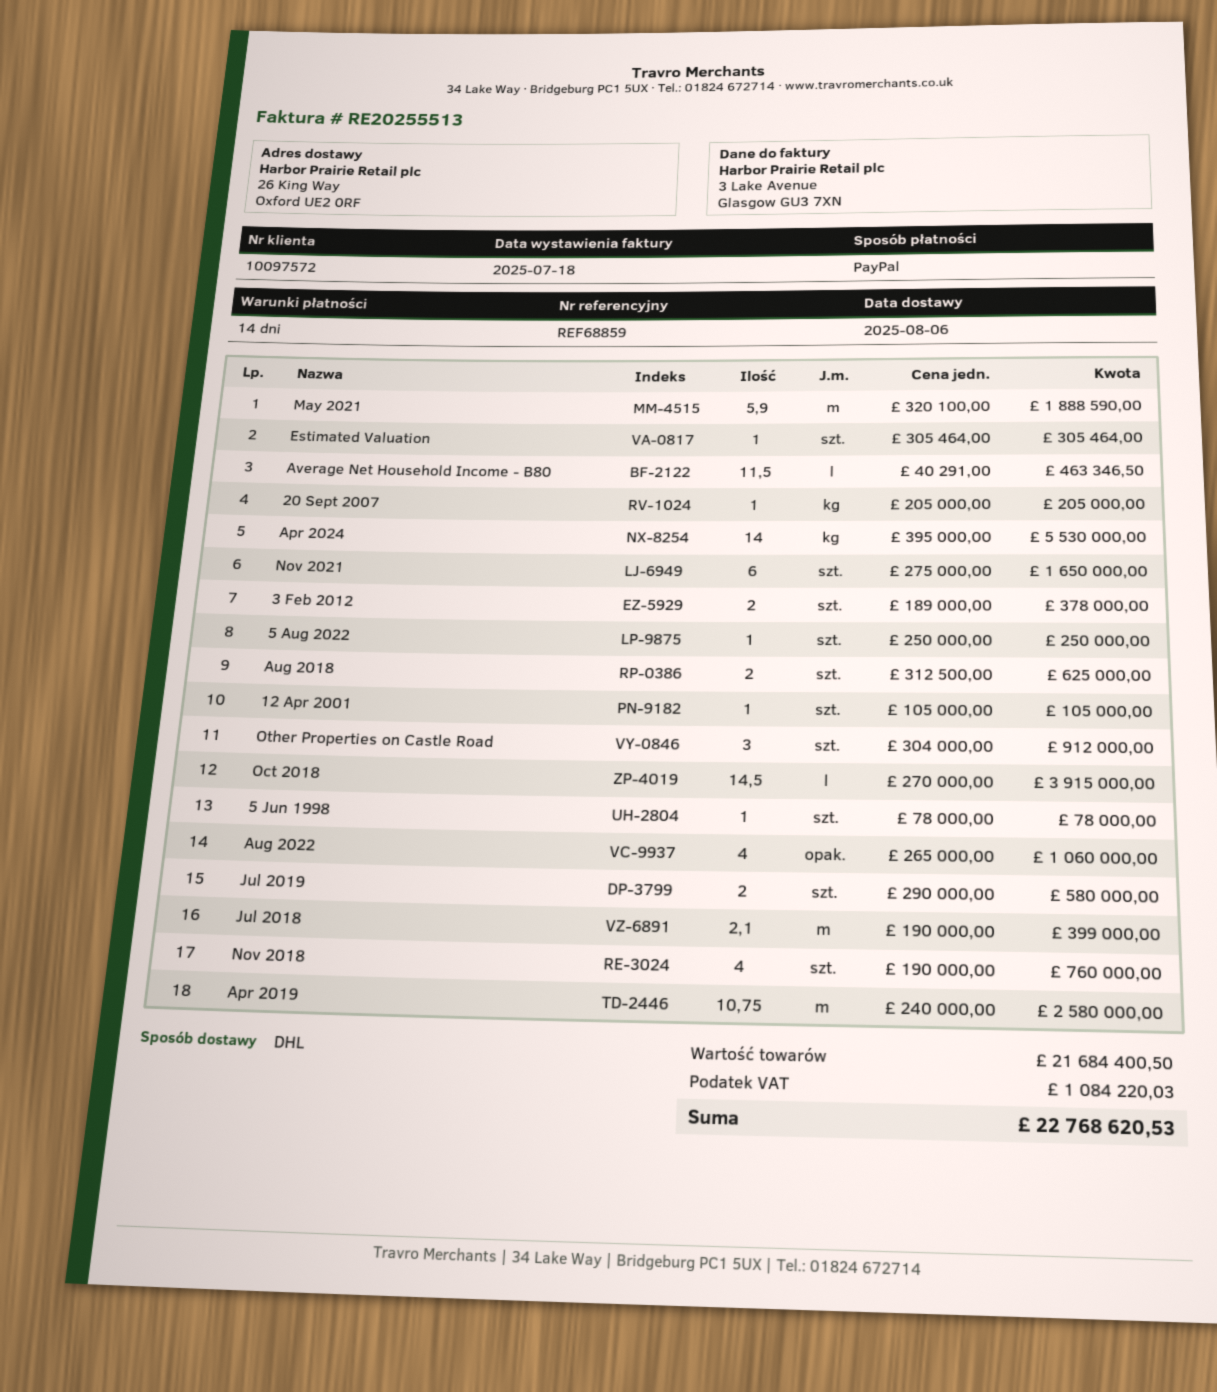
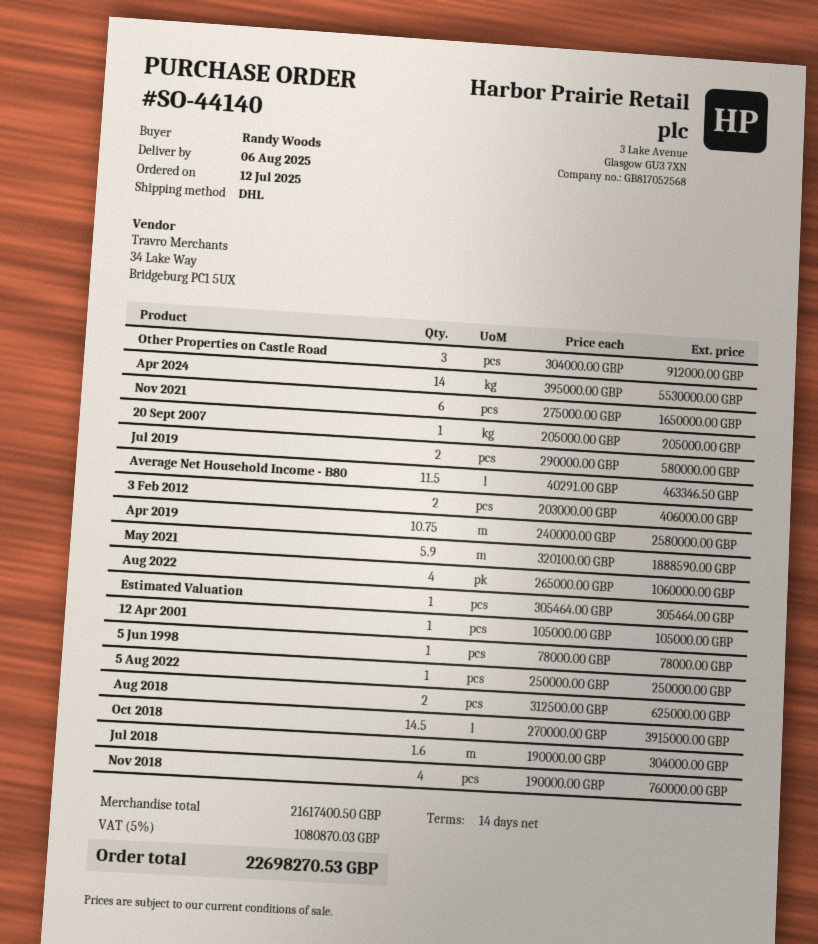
3 Feb 2012: 2 x 189000.00 = 378000.00 -> 2 x 203000.00 = 406000.00
Jul 2018: 2.1 x 190000.00 = 399000.00 -> 1.6 x 190000.00 = 304000.00
subtotal: 21684400.50 -> 21617400.50
tax: 1084220.03 -> 1080870.03
total: 22768620.53 -> 22698270.53

